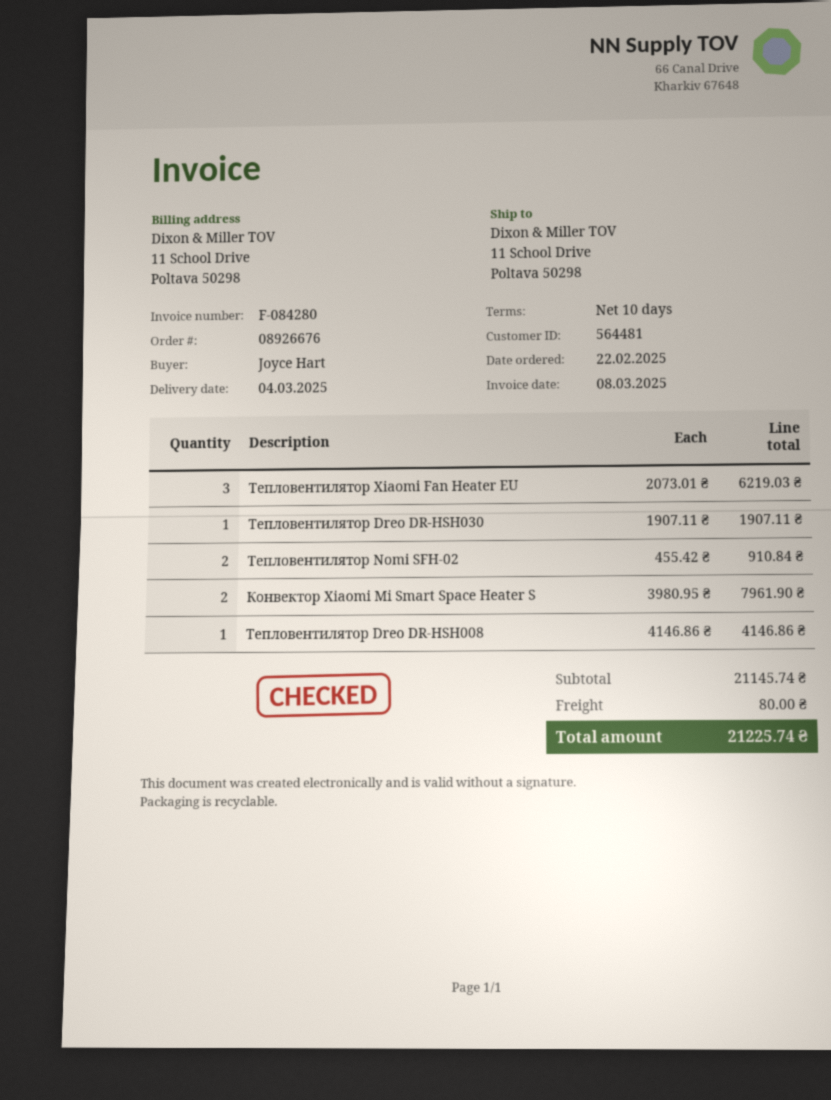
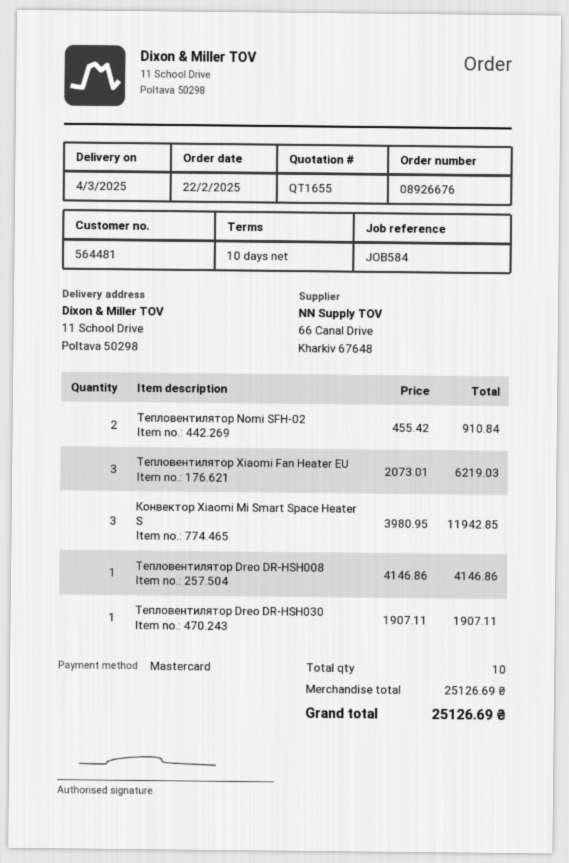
Конвектор Xiaomi Mi Smart Space Heater S: 2 x 3980.95 = 7961.90 -> 3 x 3980.95 = 11942.85
subtotal: 21145.74 -> 25126.69
shipping: 80.00 -> none
total: 21225.74 -> 25126.69

